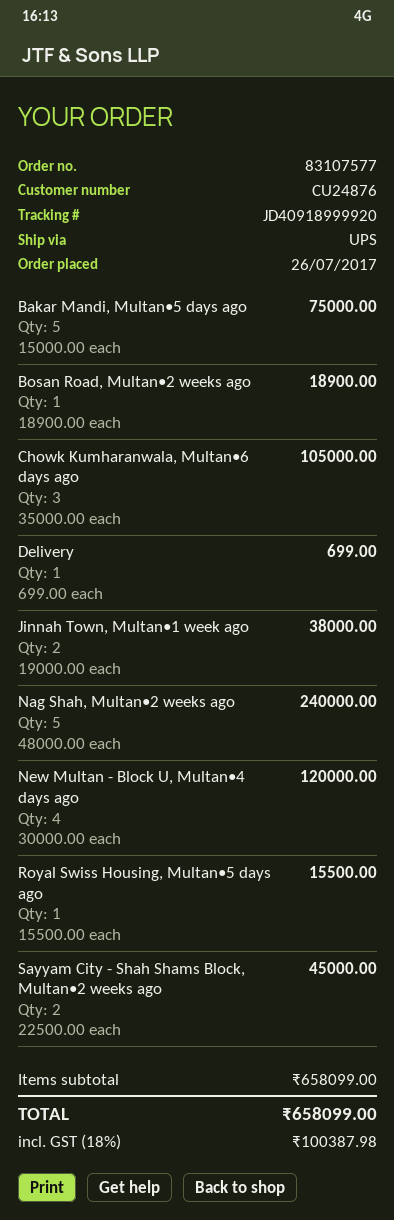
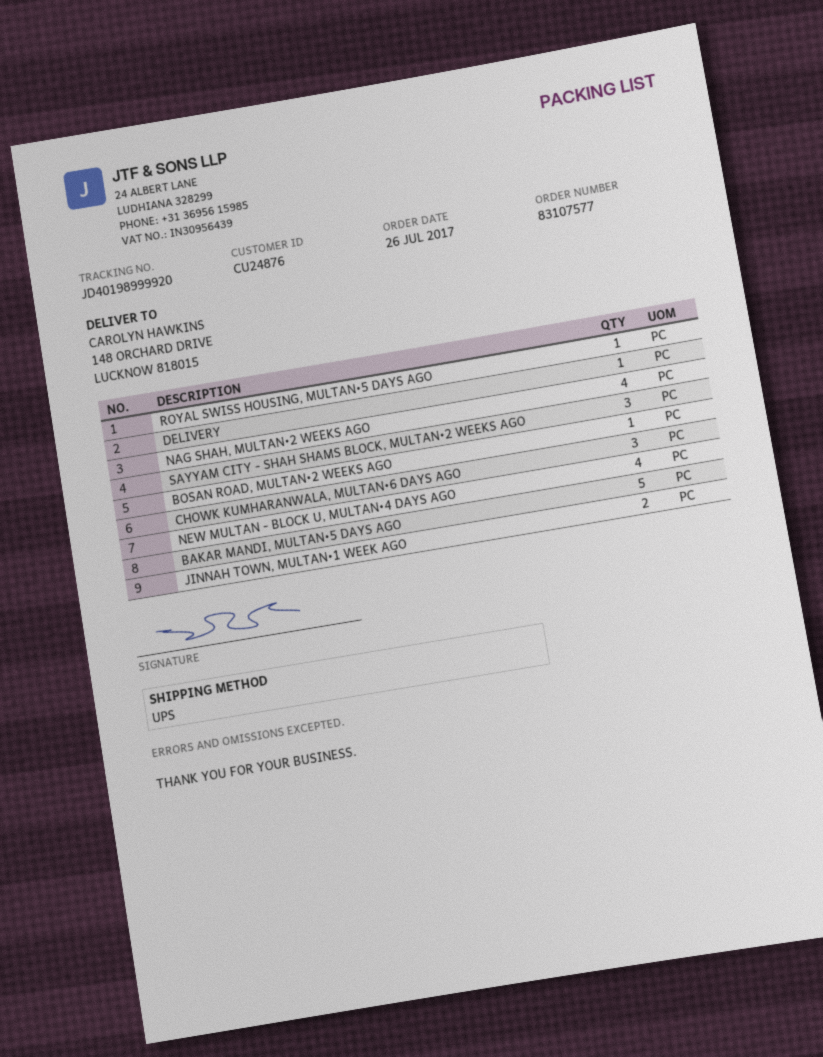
tracking number: JD40918999920 -> JD40198999920
Nag Shah, Multan•2 weeks ago: 5 -> 4
Sayyam City - Shah Shams Block, Multan•2 weeks ago: 2 -> 3

